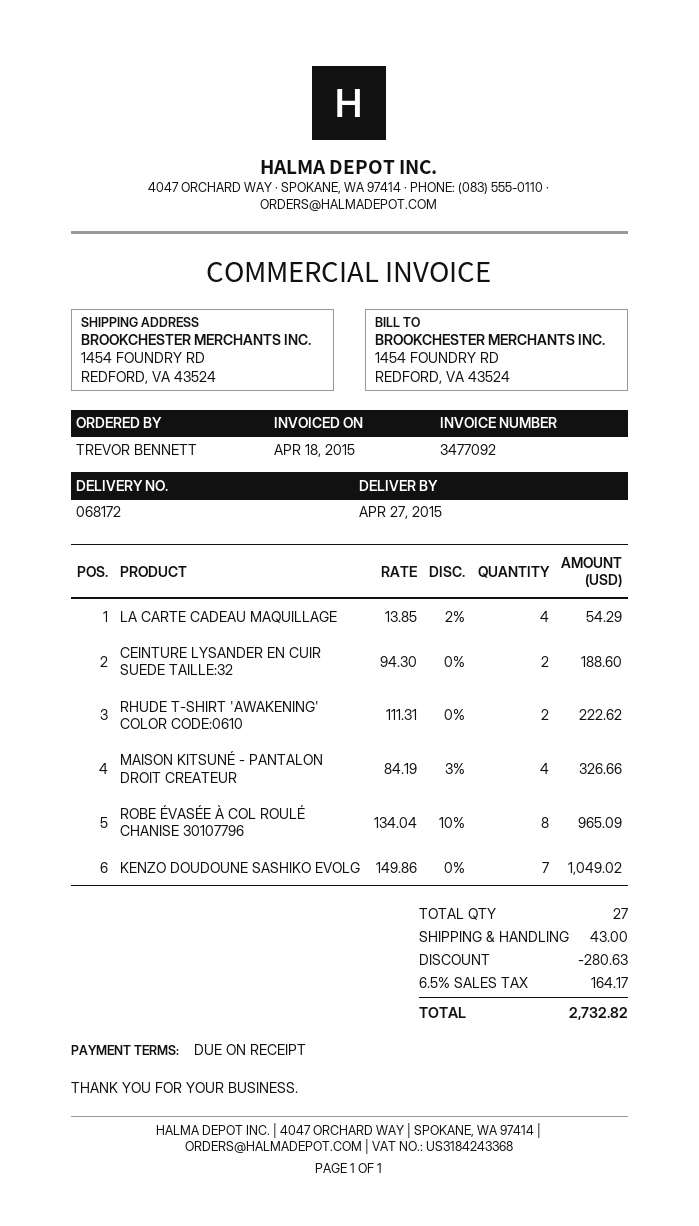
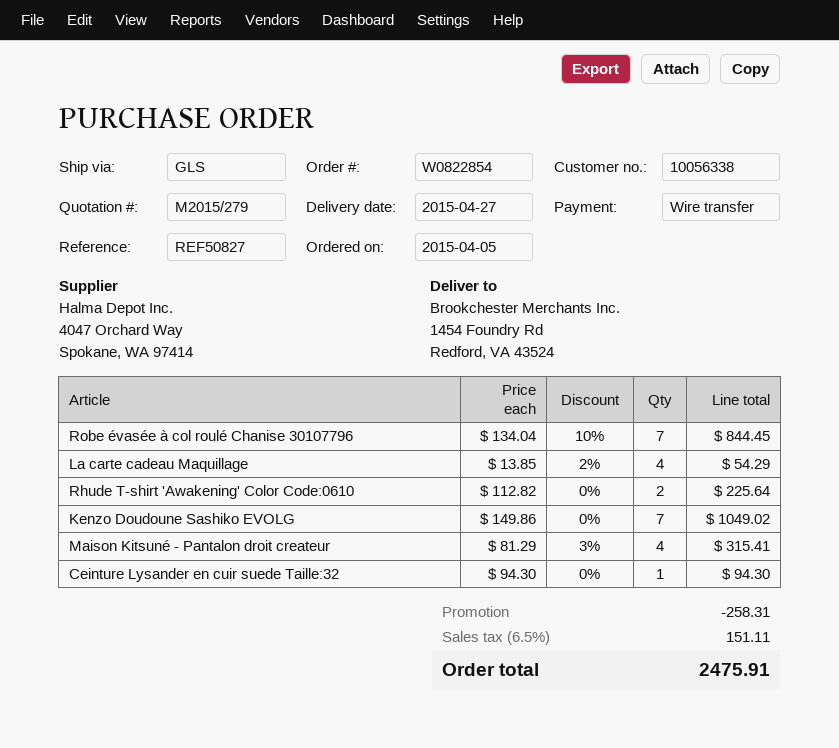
CEINTURE LYSANDER EN CUIR SUEDE TAILLE:32: 2 x 94.30 = 188.60 -> 1 x 94.30 = 94.30
RHUDE T-SHIRT 'AWAKENING' COLOR CODE:0610: 2 x 111.31 = 222.62 -> 2 x 112.82 = 225.64
MAISON KITSUNÉ - PANTALON DROIT CREATEUR: 4 x 84.19 - 3% = 326.66 -> 4 x 81.29 - 3% = 315.41
ROBE ÉVASÉE À COL ROULÉ CHANISE 30107796: 8 x 134.04 - 10% = 965.09 -> 7 x 134.04 - 10% = 844.45
discount: 280.63 -> 258.31
shipping: 43.00 -> none
tax: 6.5% = 164.17 -> 6.5% = 151.11
total: 2732.82 -> 2475.91

